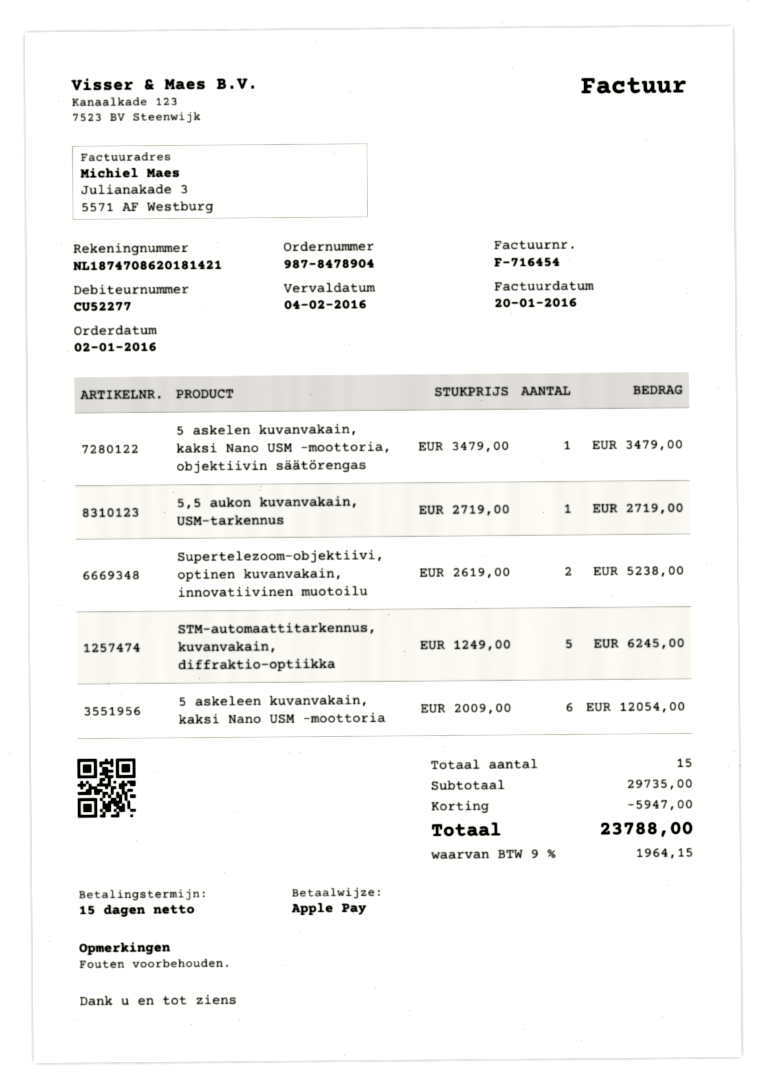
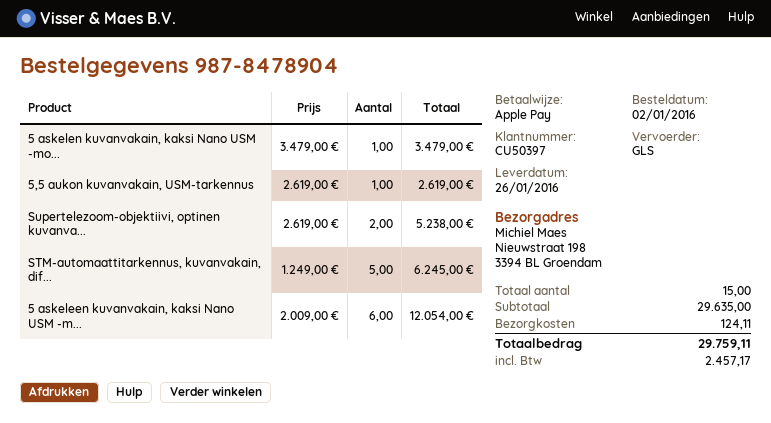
customer number: CU52277 -> CU50397
5,5 aukon kuvanvakain, USM-tarkennus: 1 x 2719.00 = 2719.00 -> 1 x 2619.00 = 2619.00
subtotal: 29735.00 -> 29635.00
discount: 5947.00 -> none
shipping: none -> 124.11
tax: 1964.15 -> 2457.17
total: 23788.00 -> 29759.11

